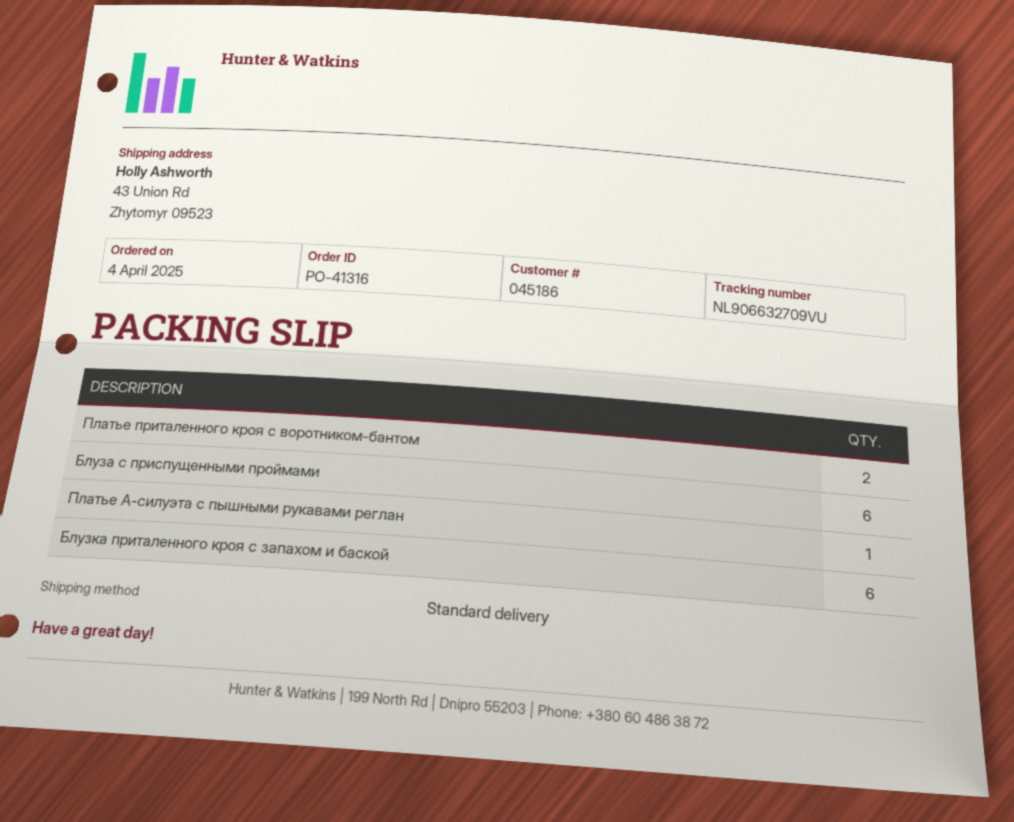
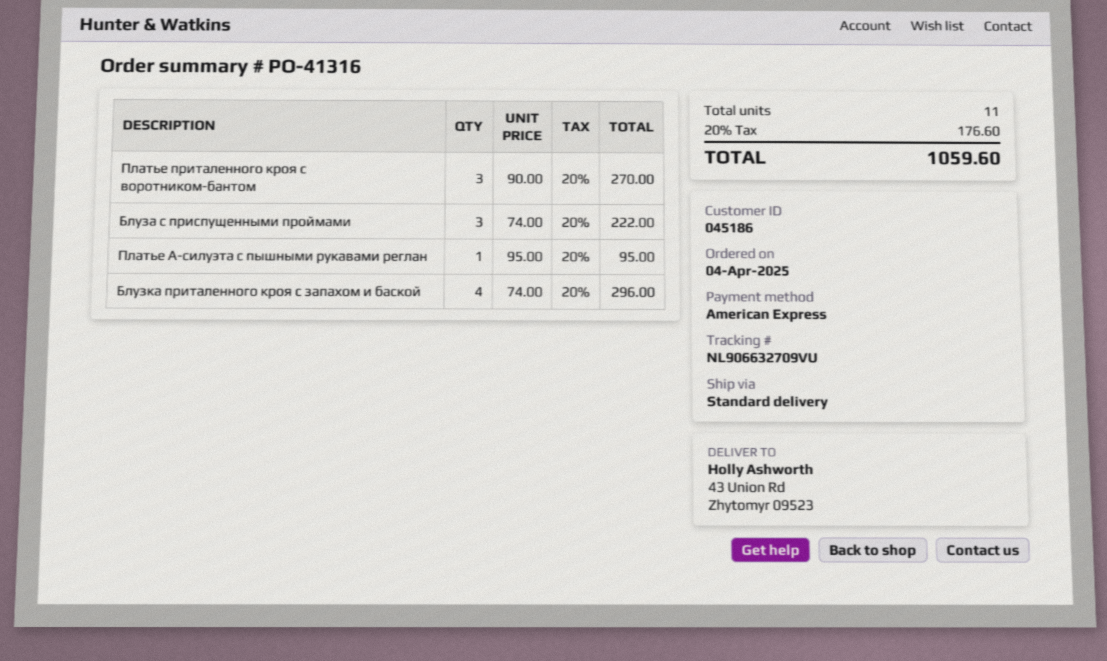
Платье приталенного кроя с воротником-бантом: 2 -> 3
Блуза с приспущенными проймами: 6 -> 3
Блузка приталенного кроя с запахом и баской: 6 -> 4

